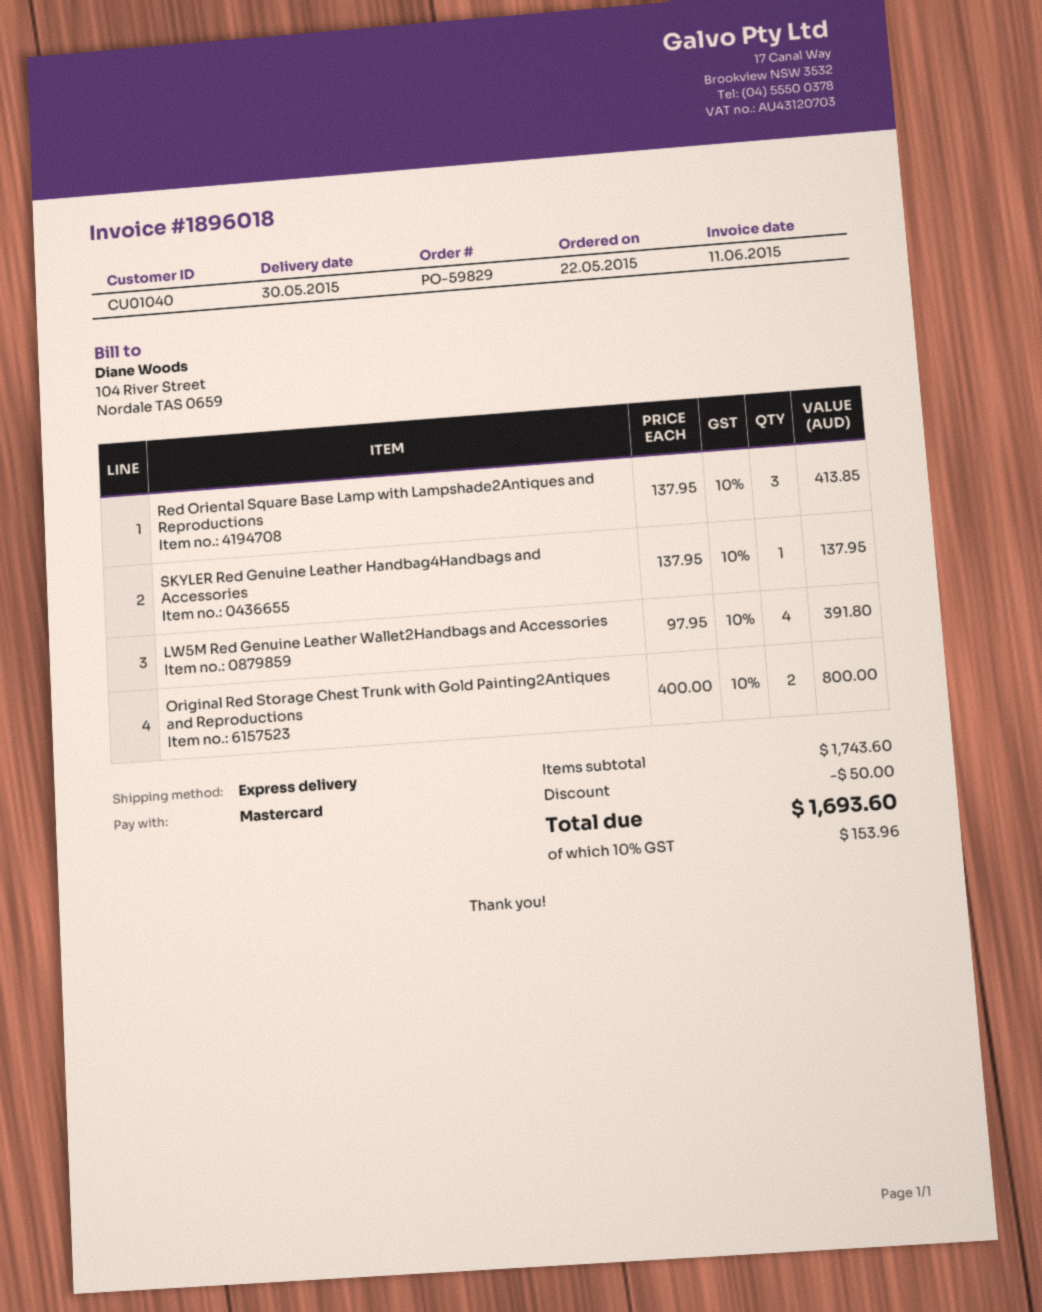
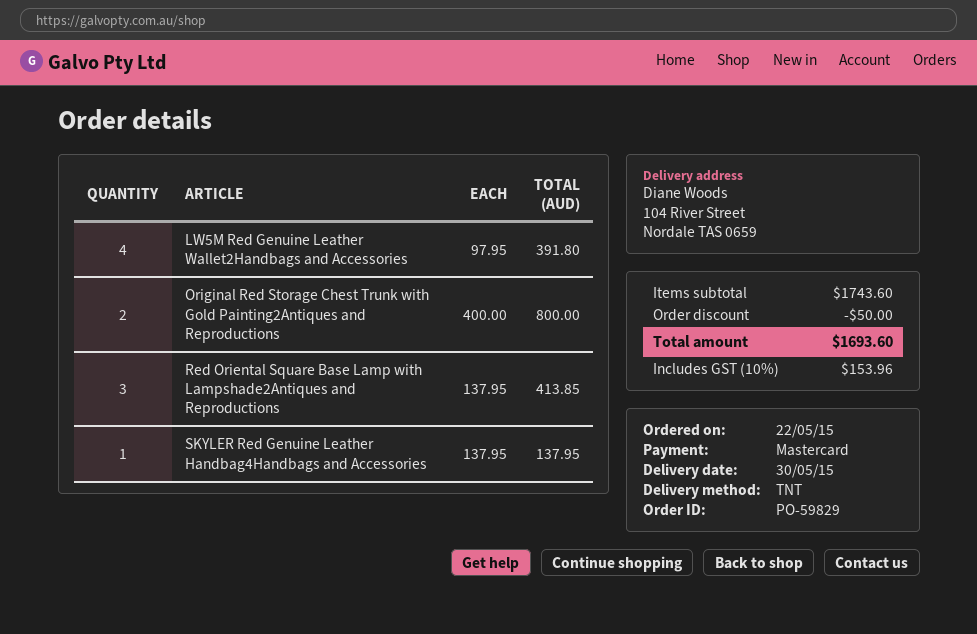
shipping method: express -> TNT

